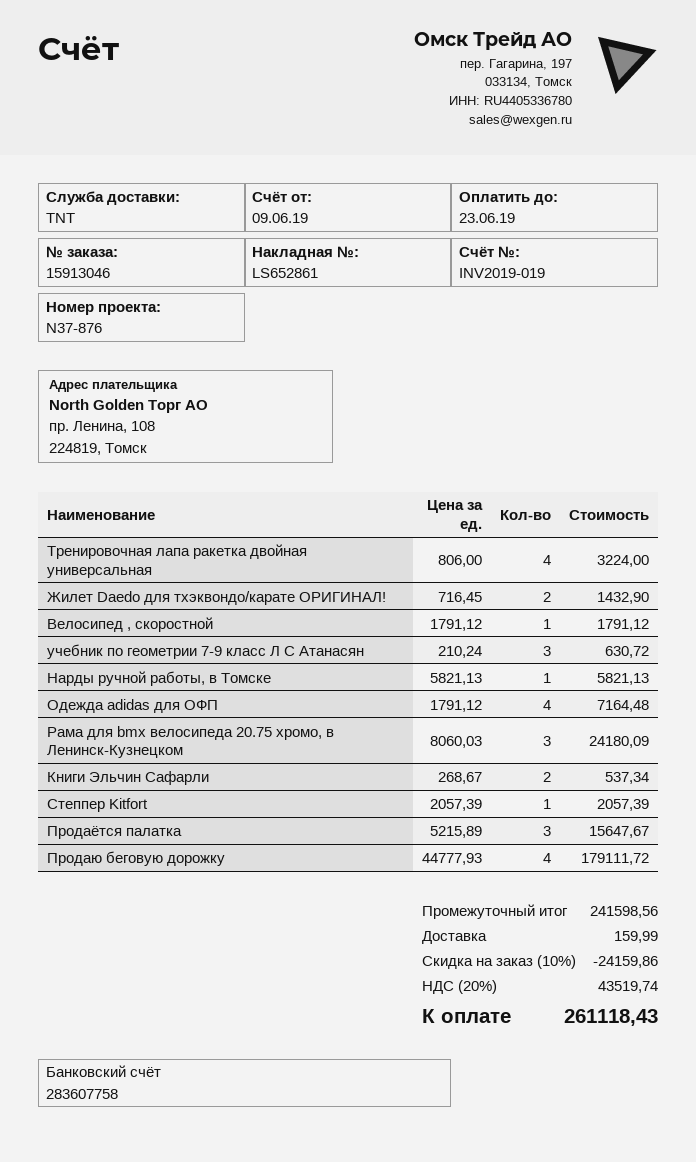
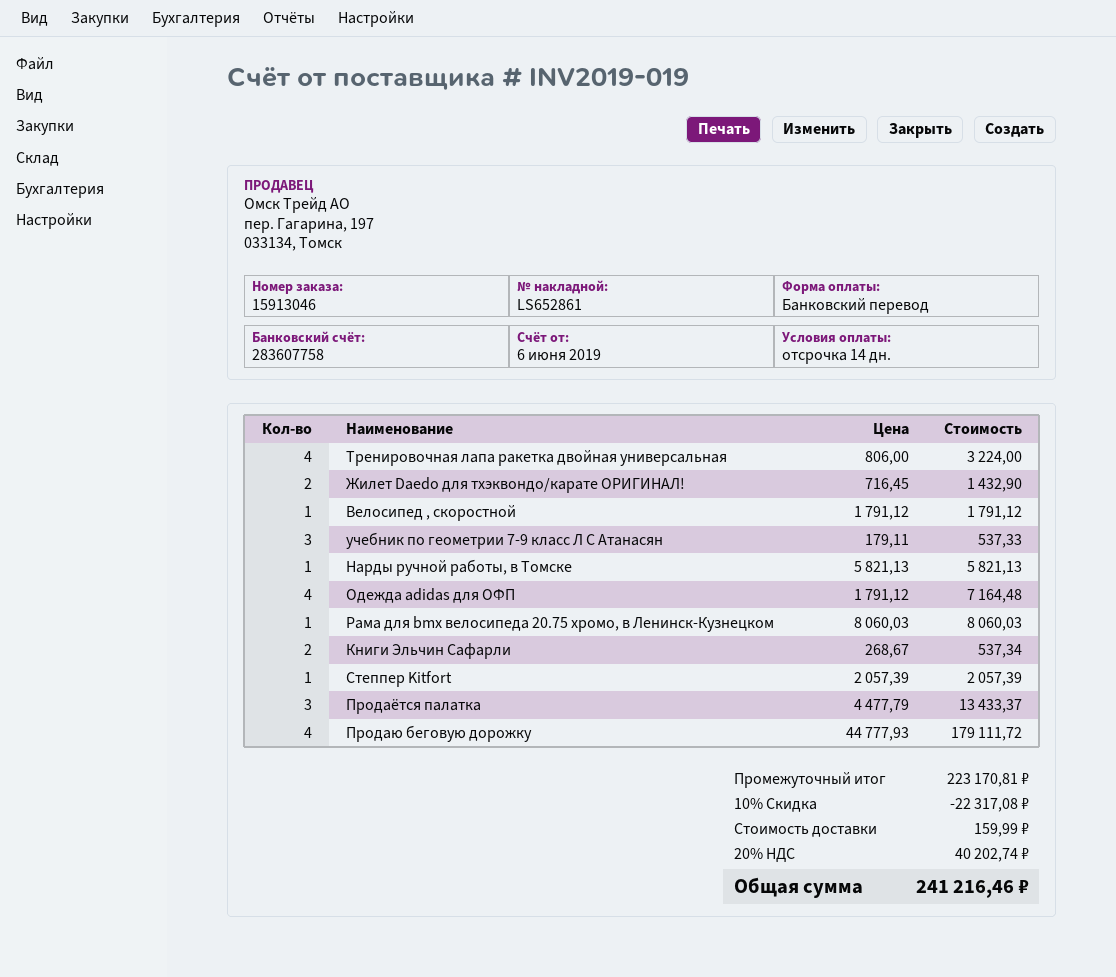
invoice date: 2019-06-09 -> 2019-06-06
учебник по геометрии 7-9 класс Л С Атанасян: 3 x 210.24 = 630.72 -> 3 x 179.11 = 537.33
Рама для bmx велосипеда 20.75 хромо, в Ленинск-Кузнецком: 3 x 8060.03 = 24180.09 -> 1 x 8060.03 = 8060.03
Продаётся палатка: 3 x 5215.89 = 15647.67 -> 3 x 4477.79 = 13433.37
subtotal: 241598.56 -> 223170.81
discount: 10% = 24159.86 -> 10% = 22317.08
tax: 20% = 43519.74 -> 20% = 40202.74
total: 261118.43 -> 241216.46

